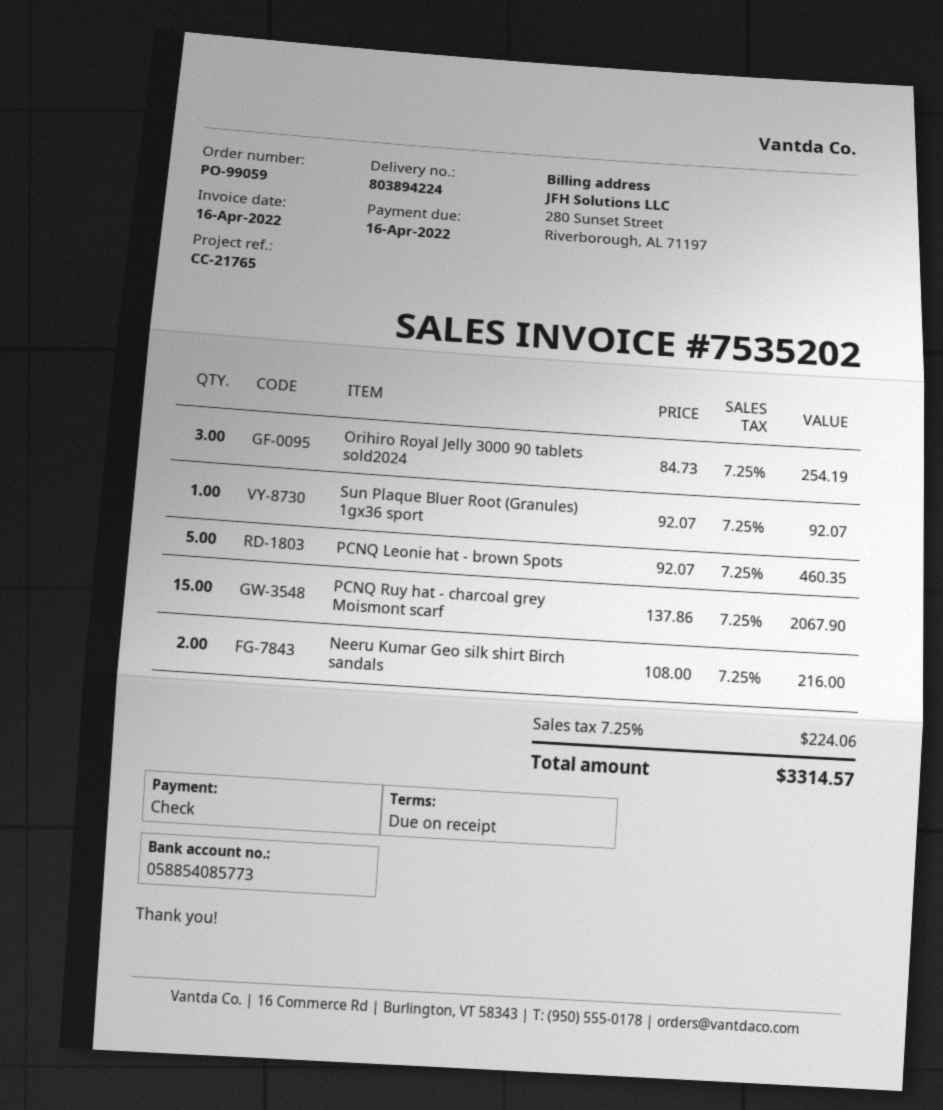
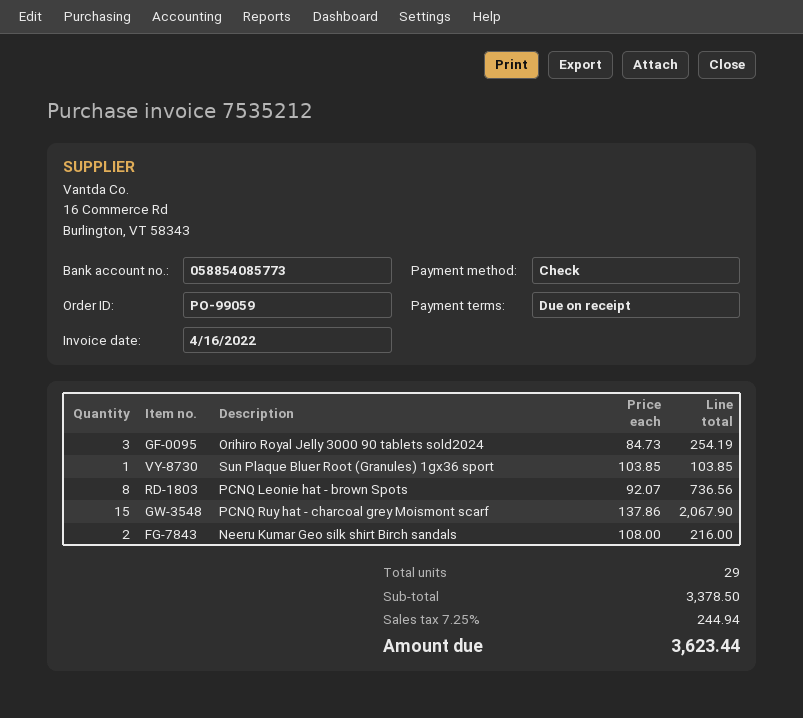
invoice number: 7535202 -> 7535212
Sun Plaque Bluer Root (Granules) 1gx36 sport: 1 x 92.07 = 92.07 -> 1 x 103.85 = 103.85
PCNQ Leonie hat - brown Spots: 5 x 92.07 = 460.35 -> 8 x 92.07 = 736.56
tax: 7.25% = 224.06 -> 7.25% = 244.94
total: 3314.57 -> 3623.44

